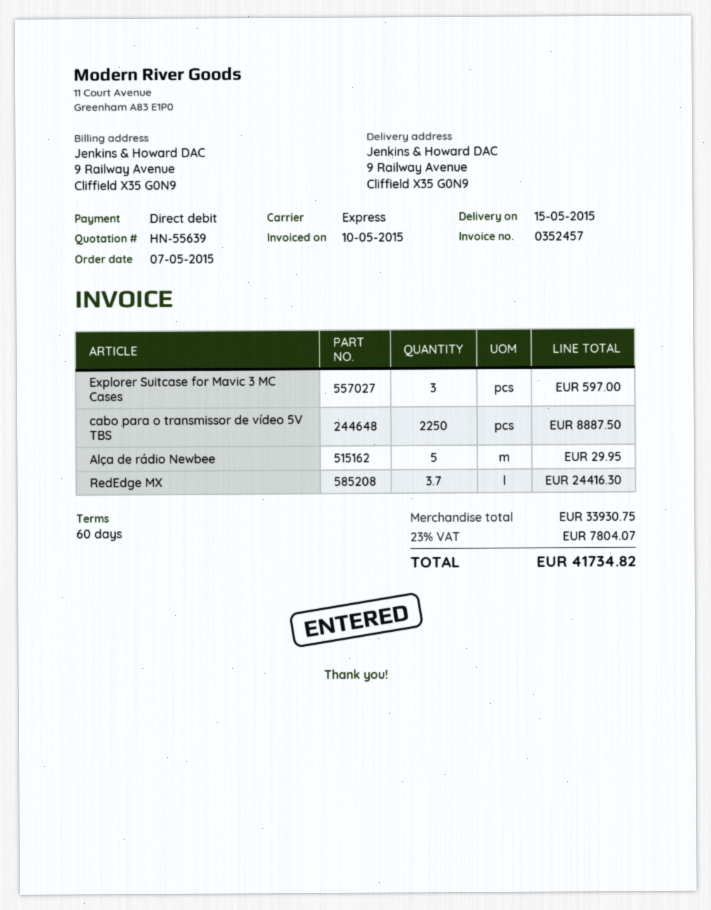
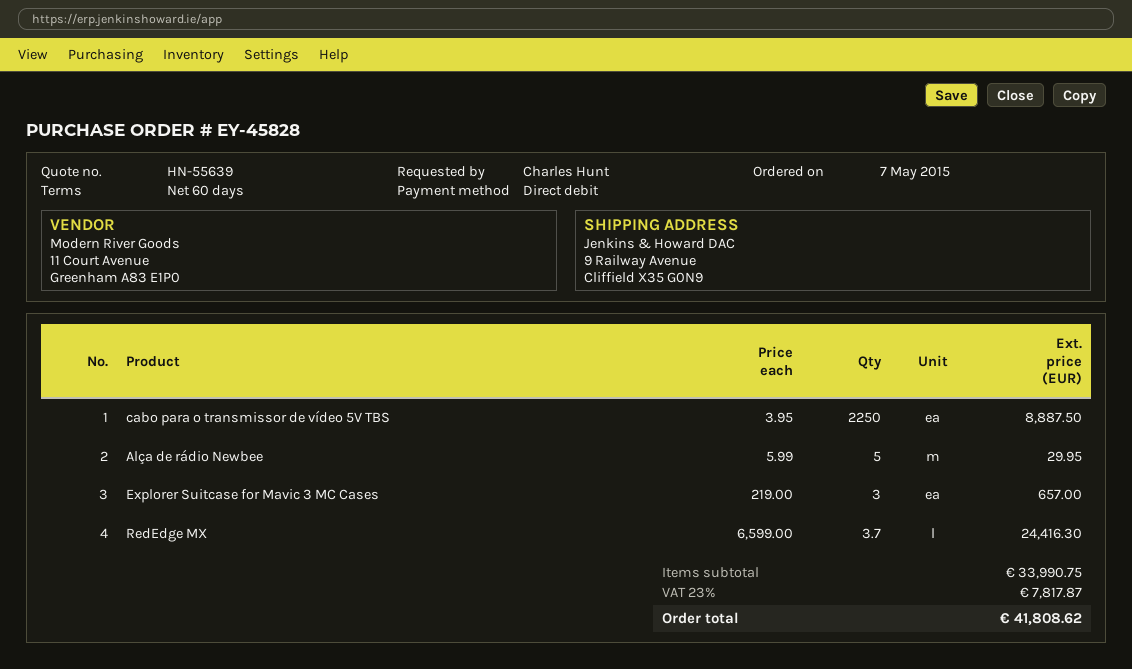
Explorer Suitcase for Mavic 3 MC Cases: 3 for 597.00 -> 3 for 657.00
subtotal: 33930.75 -> 33990.75
tax: 23% = 7804.07 -> 23% = 7817.87
total: 41734.82 -> 41808.62

